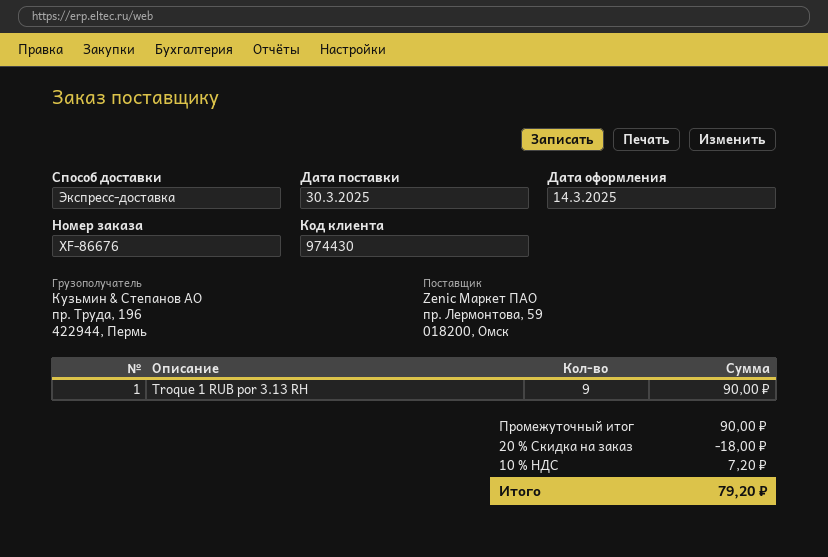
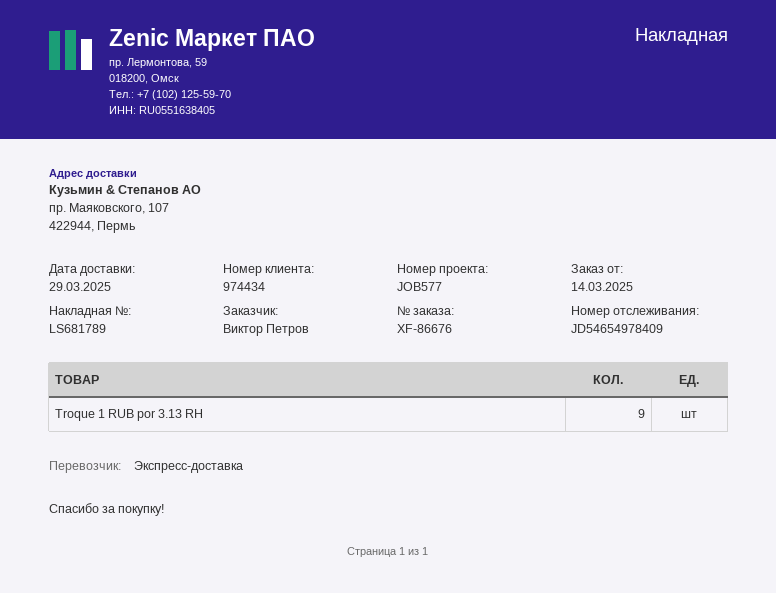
delivery date: 2025-03-30 -> 2025-03-29
customer number: 974430 -> 974434
ship to: пр. Труда, 196, 422944, Пермь -> пр. Маяковского, 107, 422944, Пермь

